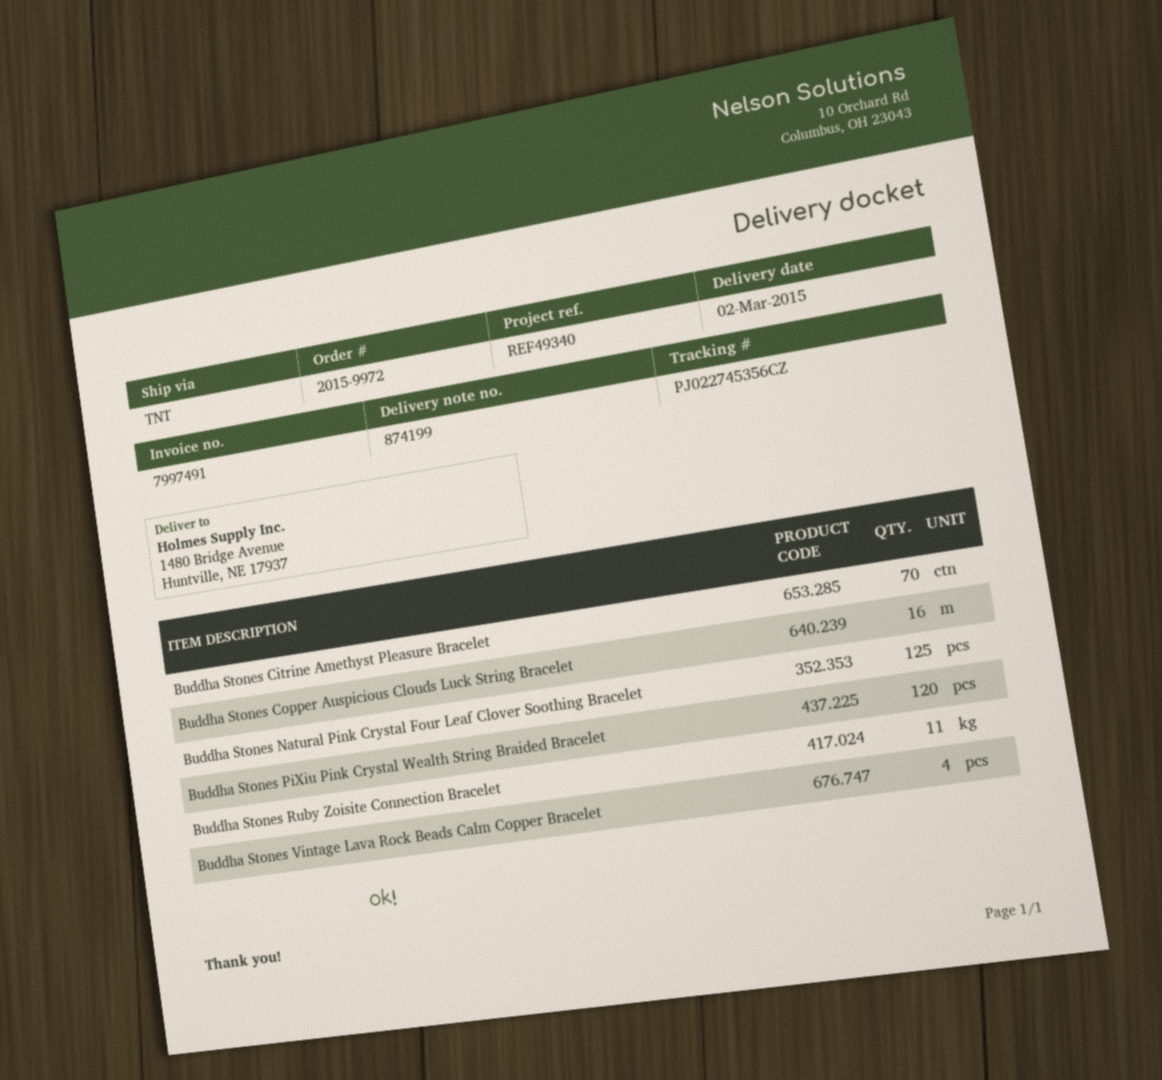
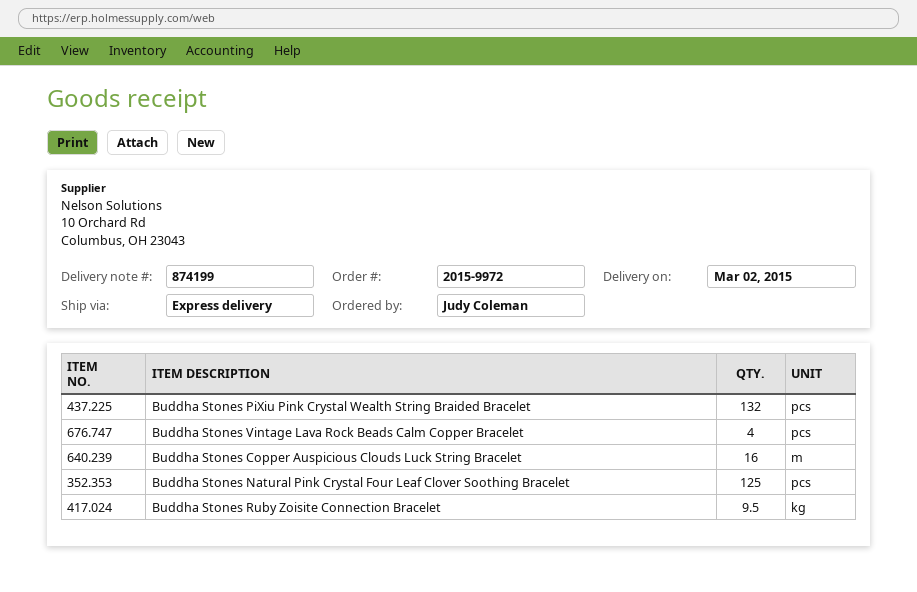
shipping method: TNT -> express
Buddha Stones Citrine Amethyst Pleasure Bracelet: 70 -> none
Buddha Stones PiXiu Pink Crystal Wealth String Braided Bracelet: 120 -> 132
Buddha Stones Ruby Zoisite Connection Bracelet: 11 -> 9.5

